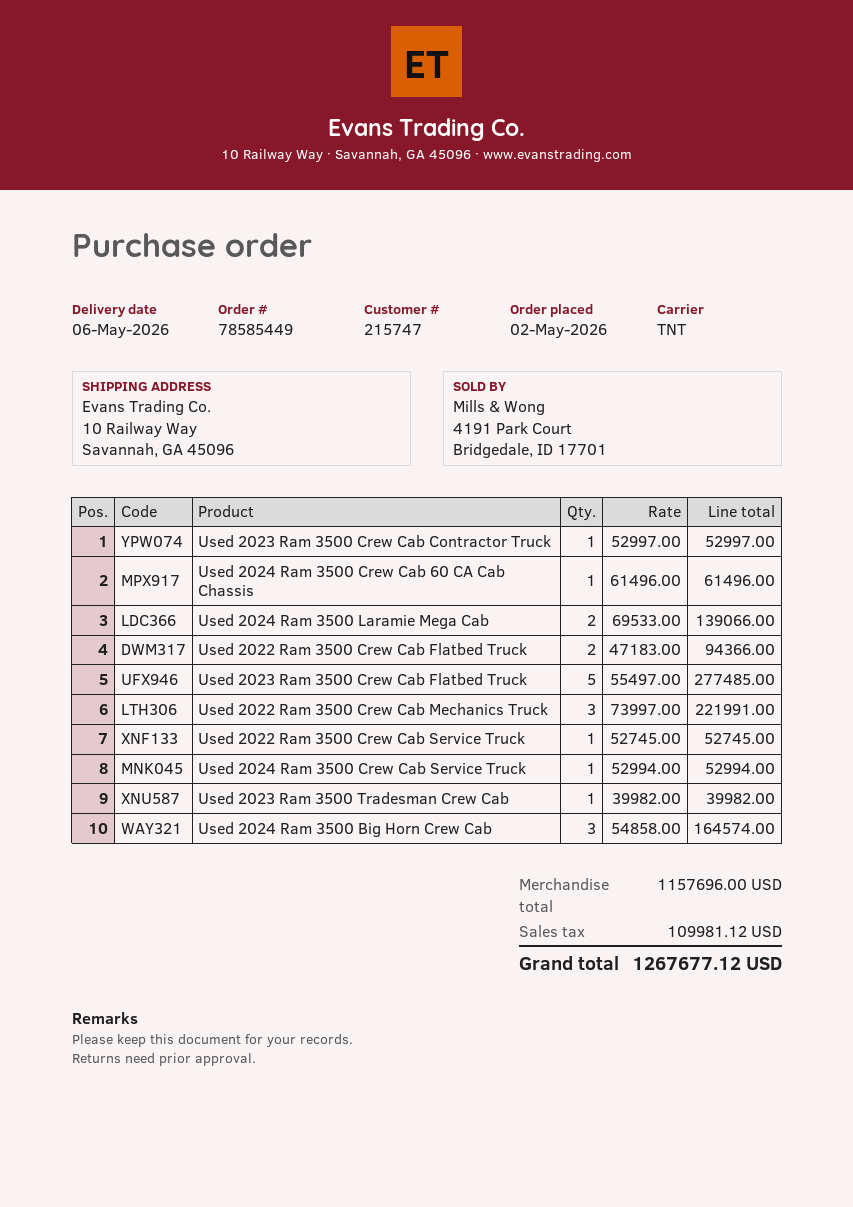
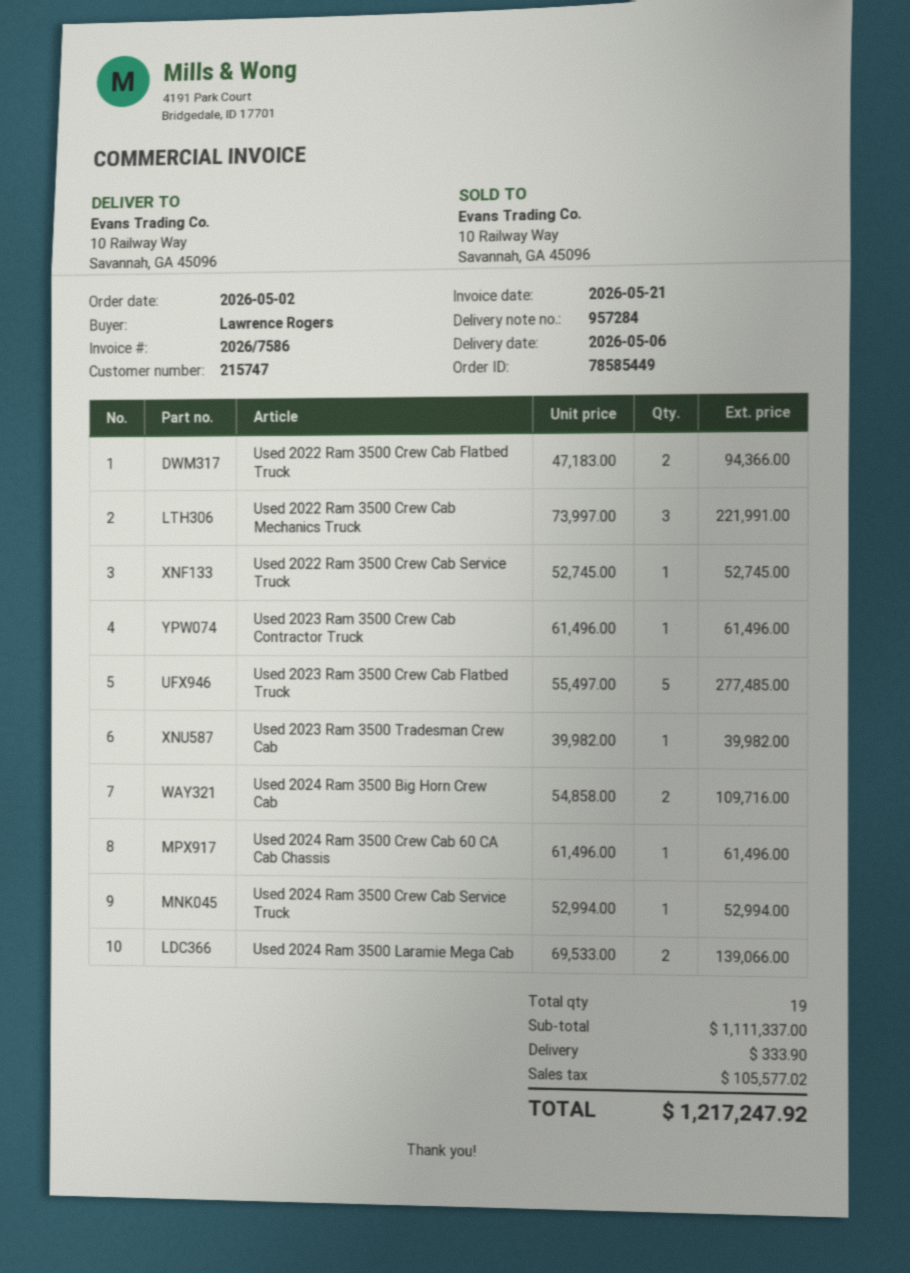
Used 2023 Ram 3500 Crew Cab Contractor Truck: 1 x 52997.00 = 52997.00 -> 1 x 61496.00 = 61496.00
Used 2024 Ram 3500 Big Horn Crew Cab: 3 x 54858.00 = 164574.00 -> 2 x 54858.00 = 109716.00
subtotal: 1157696.00 -> 1111337.00
shipping: none -> 333.90
tax: 109981.12 -> 105577.02
total: 1267677.12 -> 1217247.92

